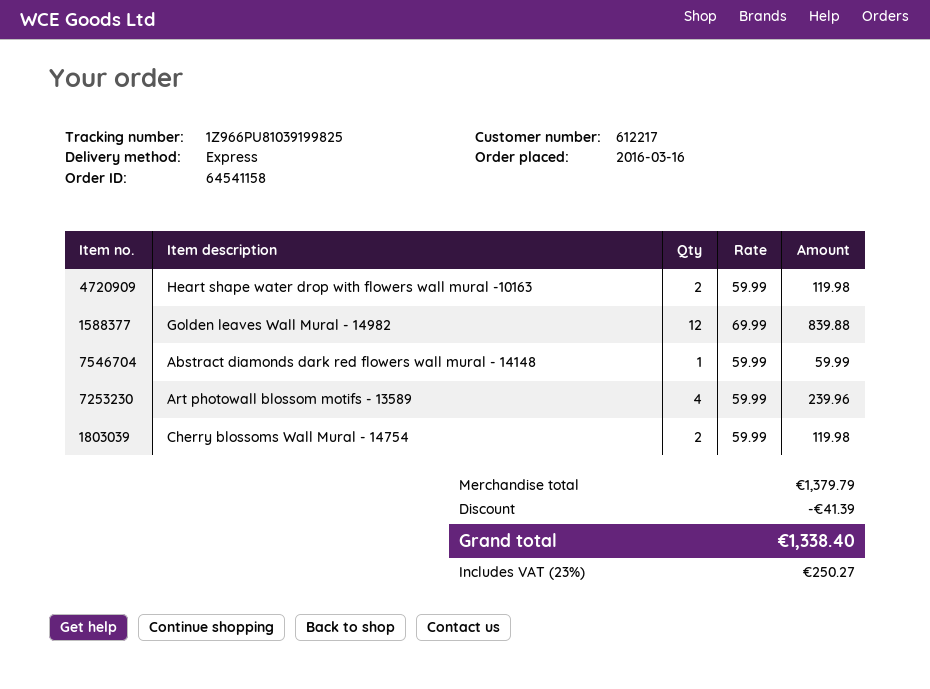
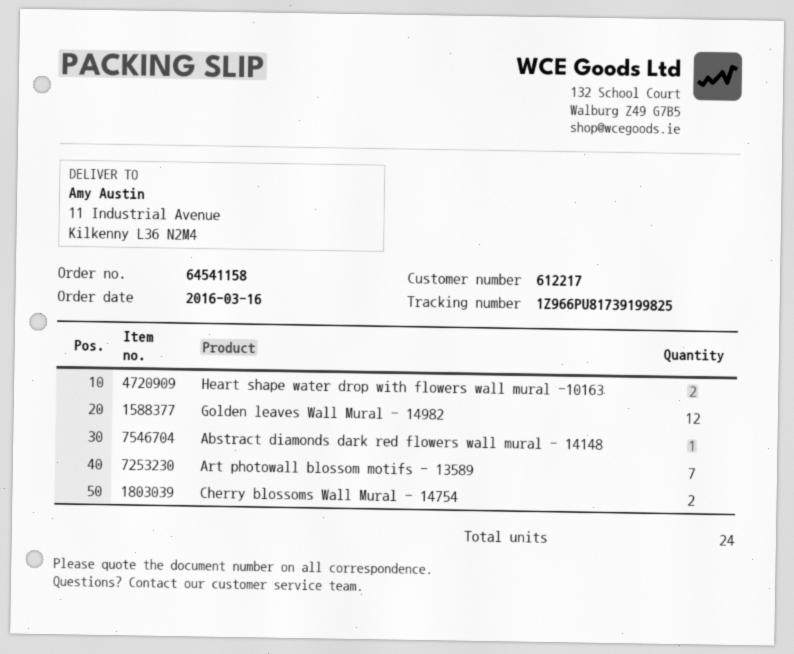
tracking number: 1Z966PU81039199825 -> 1Z966PU81739199825
Art photowall blossom motifs - 13589: 4 -> 7

